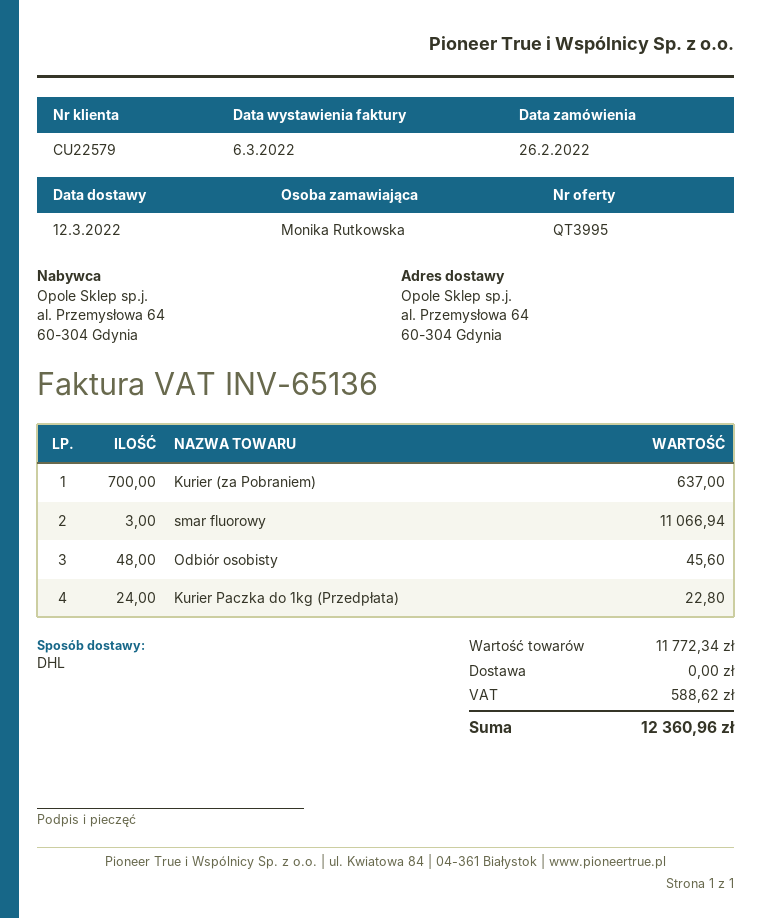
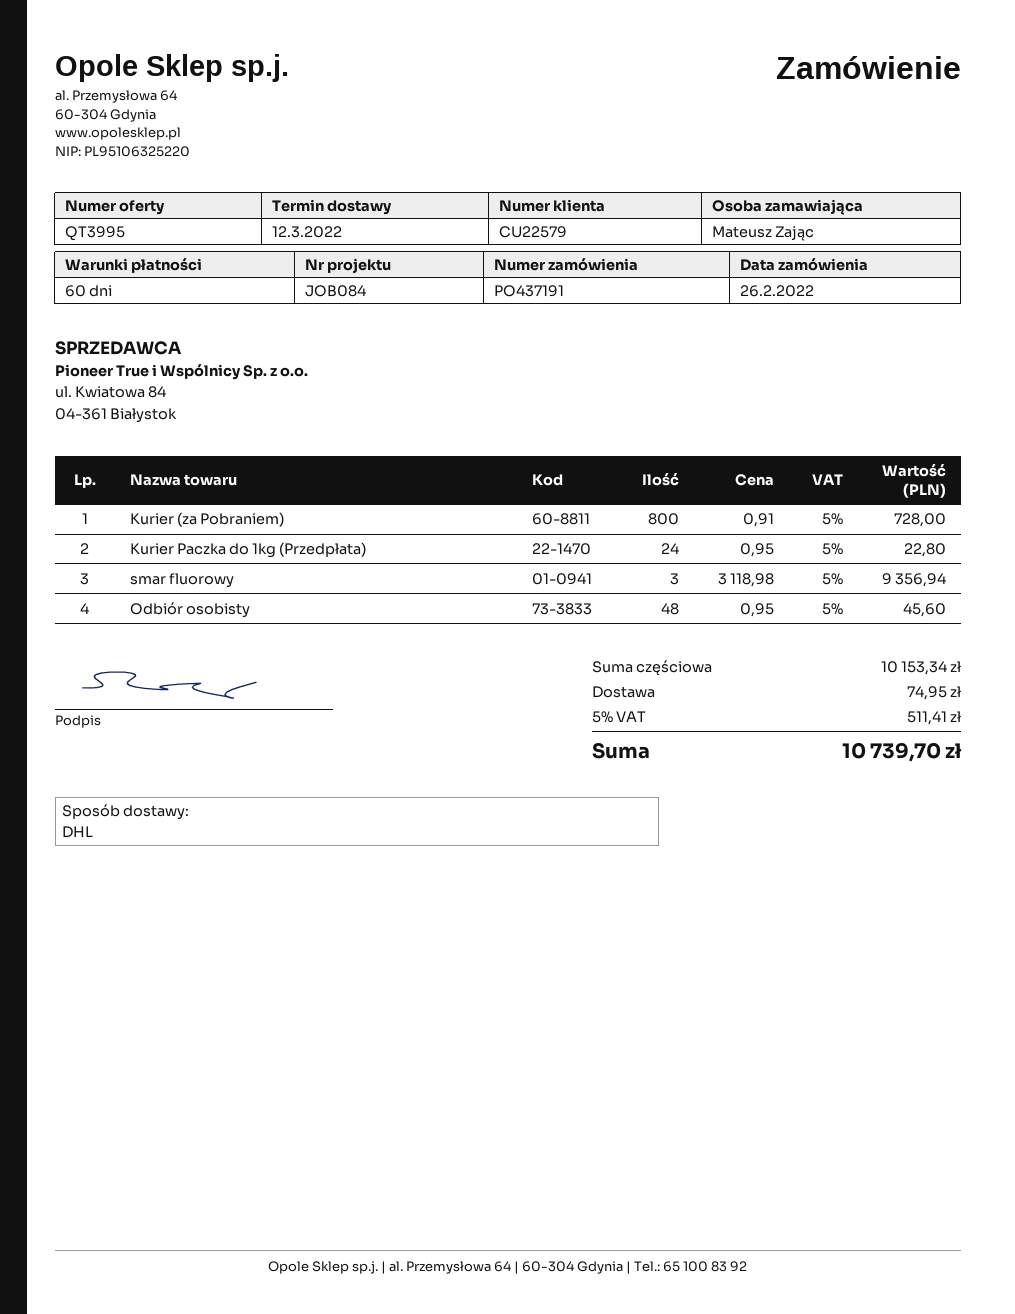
ordered by: Monika Rutkowska -> Mateusz Zając
Kurier (za Pobraniem): 700 for 637.00 -> 800 for 728.00
smar fluorowy: 3 for 11066.94 -> 3 for 9356.94
subtotal: 11772.34 -> 10153.34
shipping: 0.00 -> 74.95
tax: 588.62 -> 511.41
total: 12360.96 -> 10739.70

